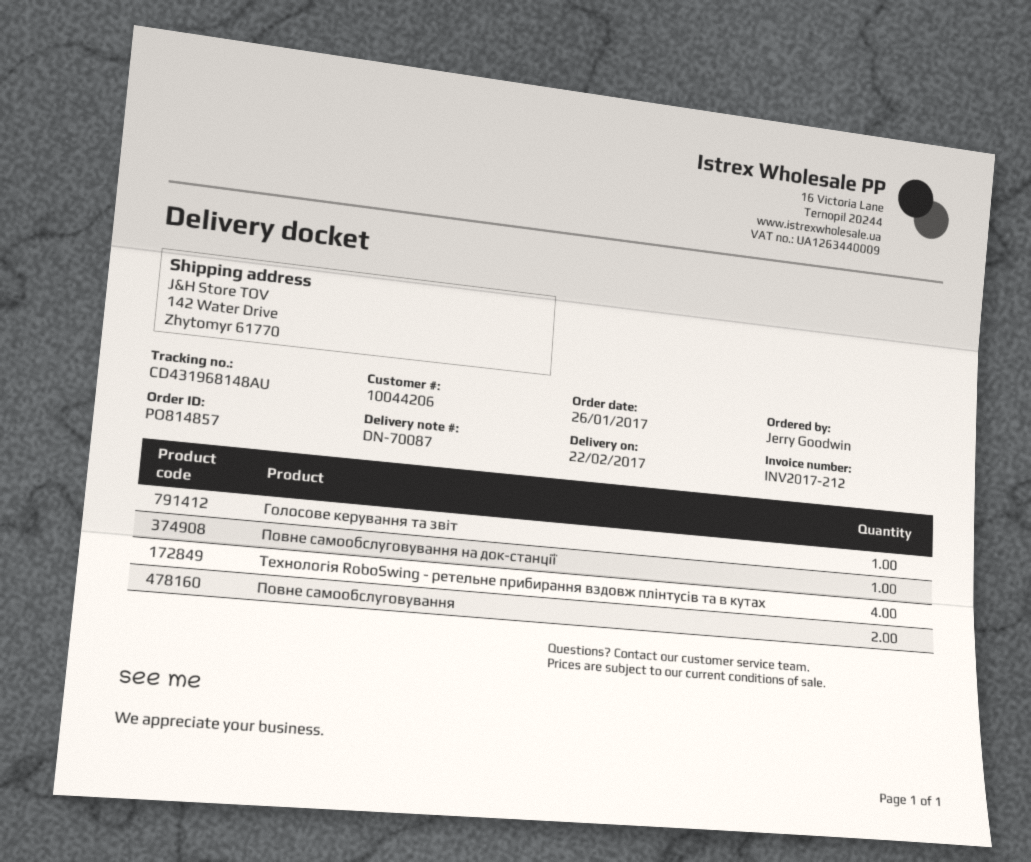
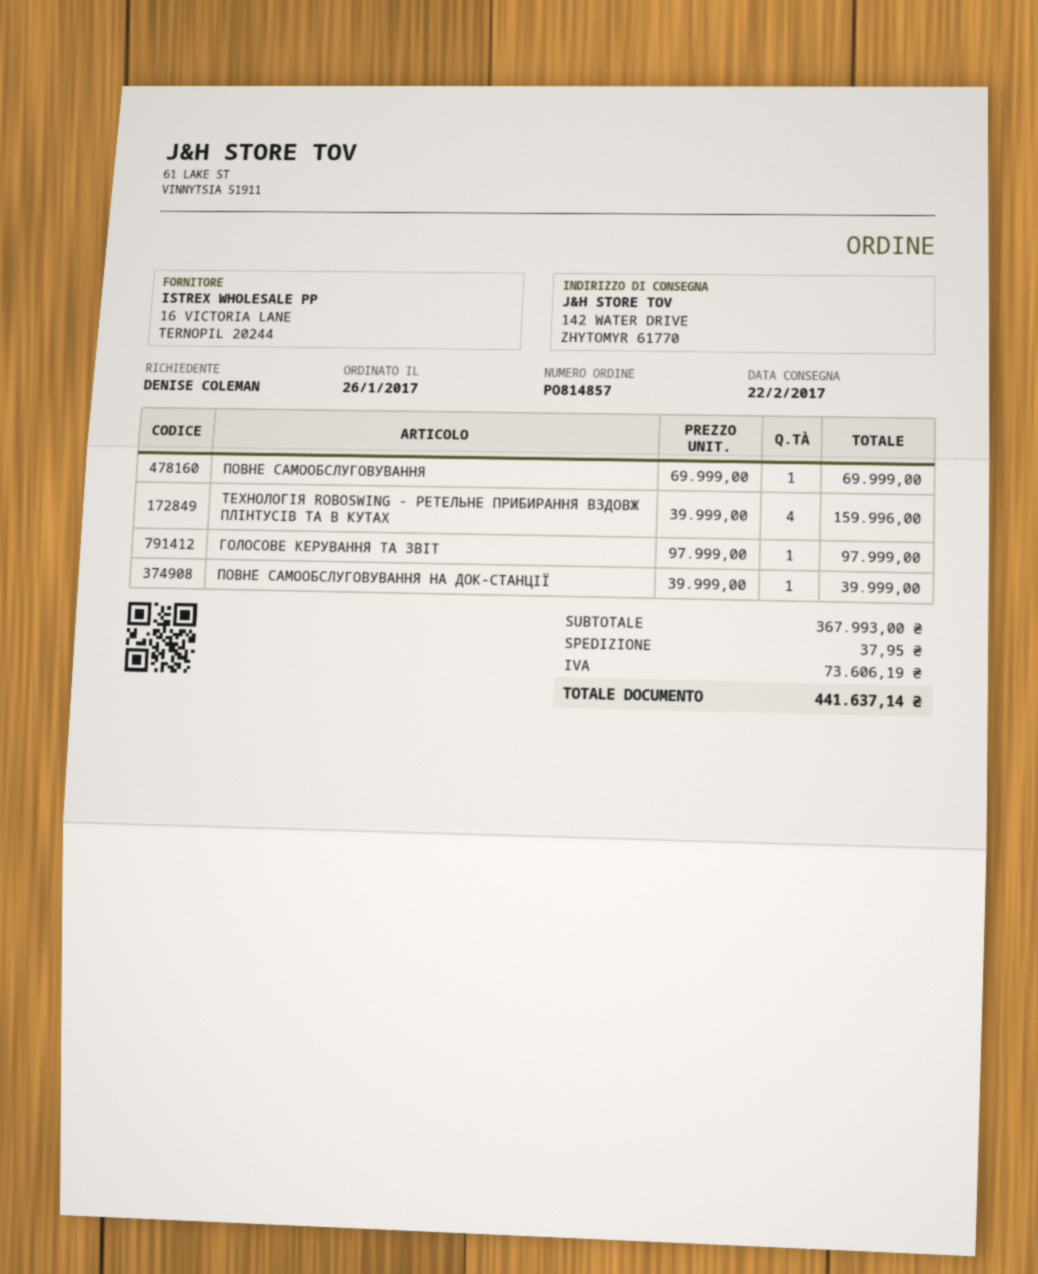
ordered by: Jerry Goodwin -> DENISE COLEMAN
Повне самообслуговування: 2 -> 1

